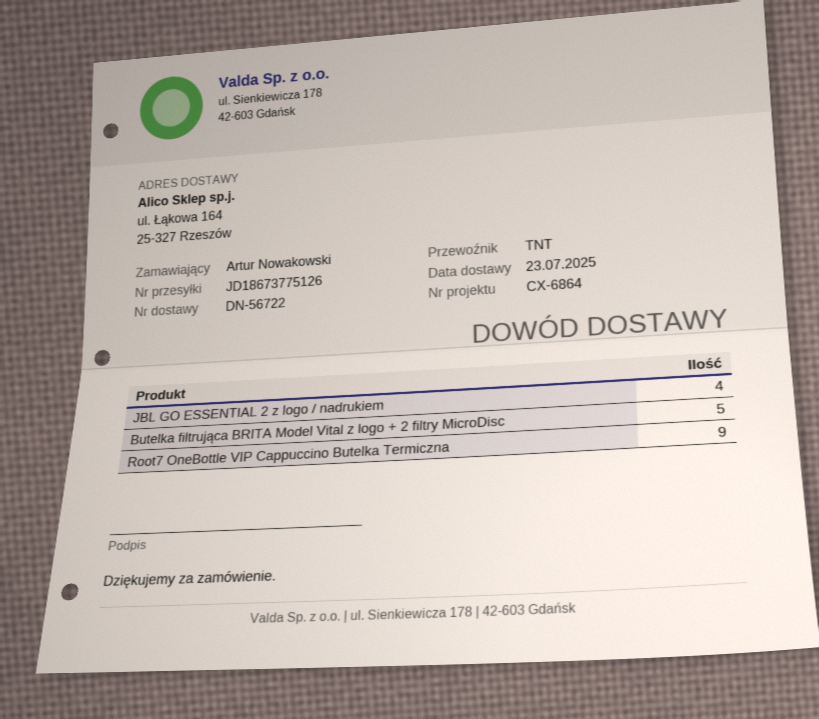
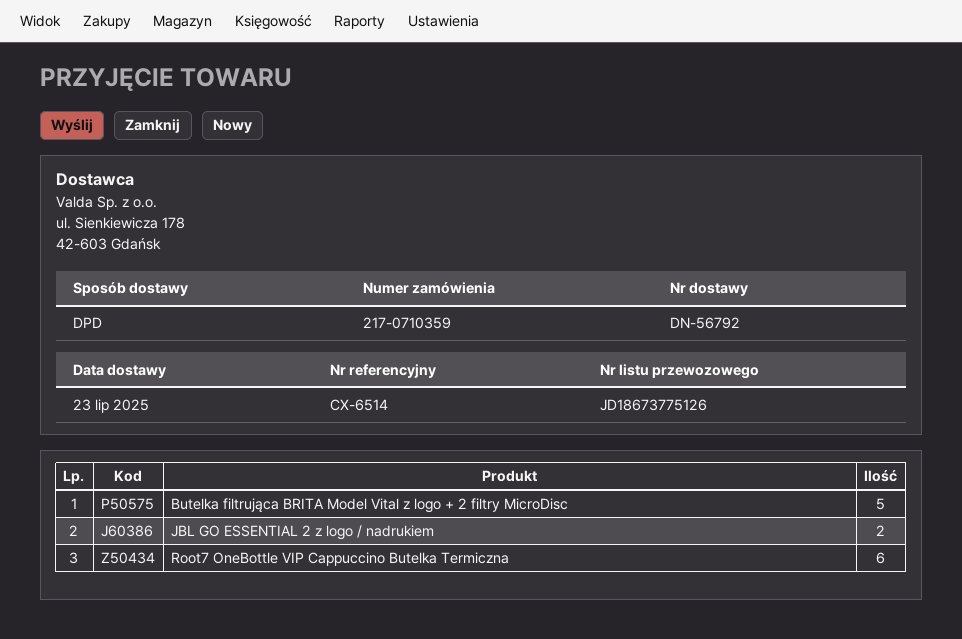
delivery note number: DN-56722 -> DN-56792
reference: CX-6864 -> CX-6514
shipping method: TNT -> DPD
JBL GO ESSENTIAL 2 z logo / nadrukiem: 4 -> 2
Root7 OneBottle VIP Cappuccino Butelka Termiczna: 9 -> 6

